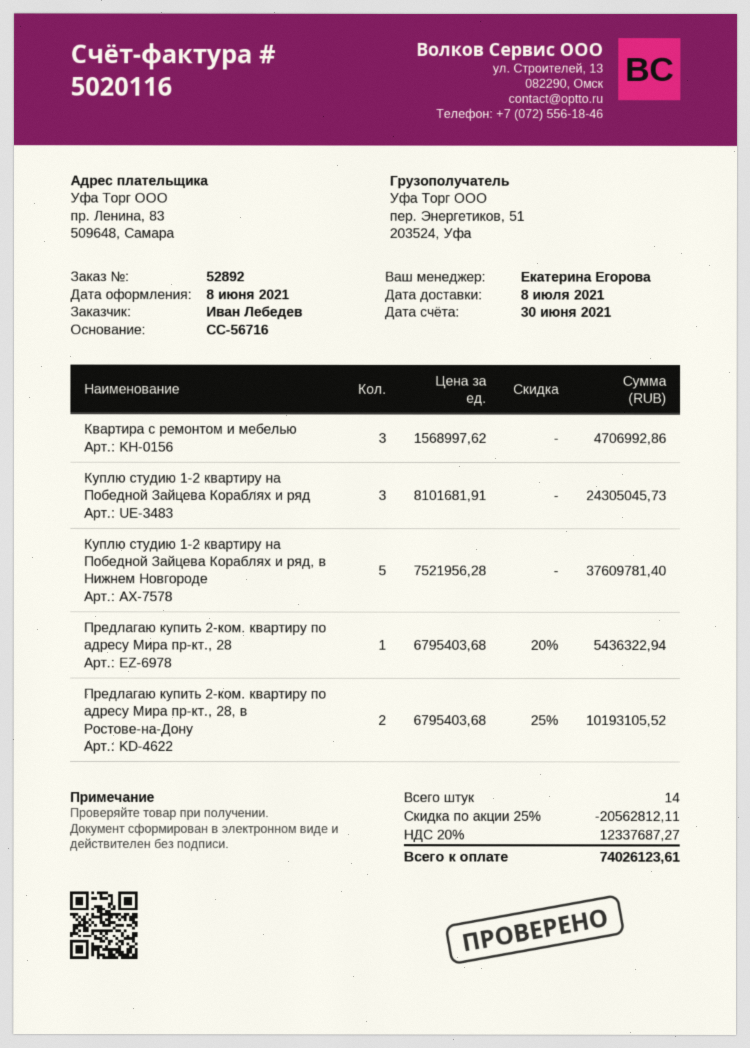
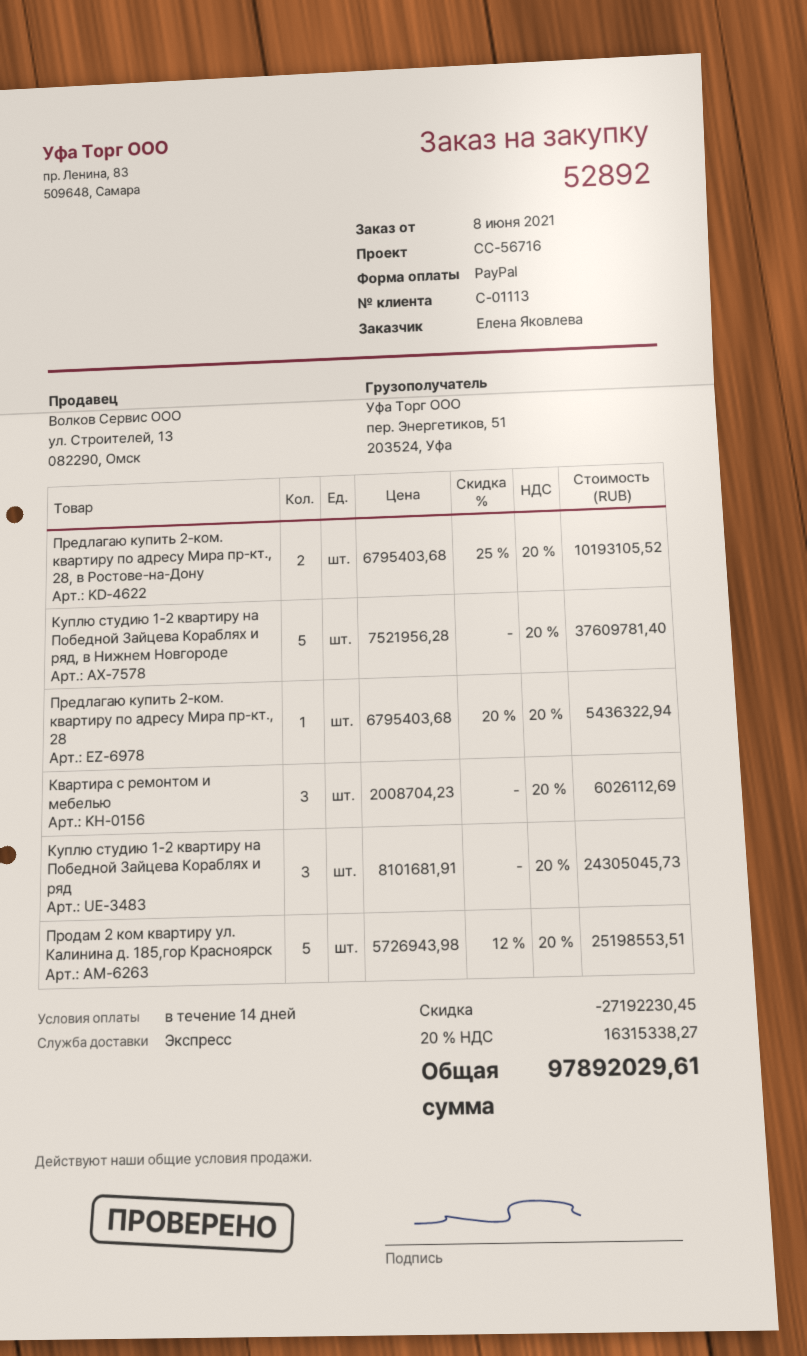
ordered by: Иван Лебедев -> Елена Яковлева
Квартира с ремонтом и мебелью: 3 x 1568997.62 = 4706992.86 -> 3 x 2008704.23 = 6026112.69
Продам 2 ком квартиру ул. Калинина д. 185,гор Красноярск: none -> 5 x 5726943.98 - 12% = 25198553.51
discount: 20562812.11 -> 27192230.45
tax: 20% = 12337687.27 -> 20% = 16315338.27
total: 74026123.61 -> 97892029.61

